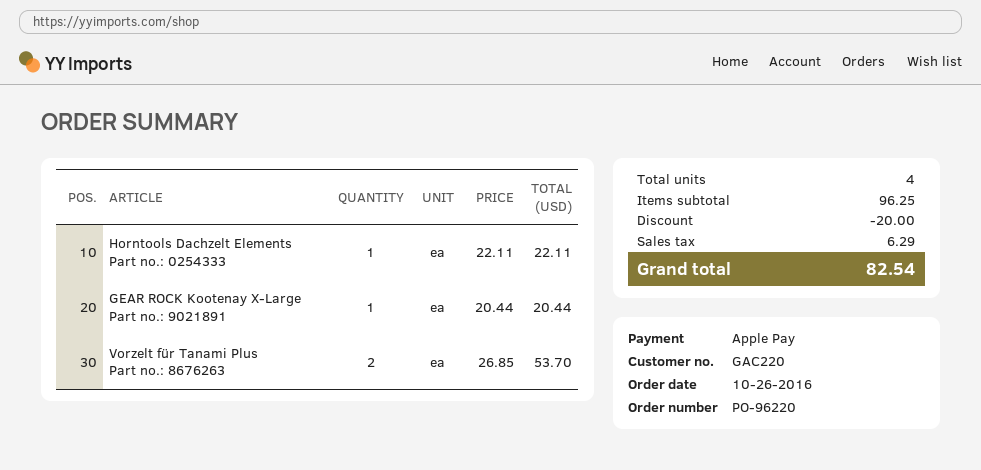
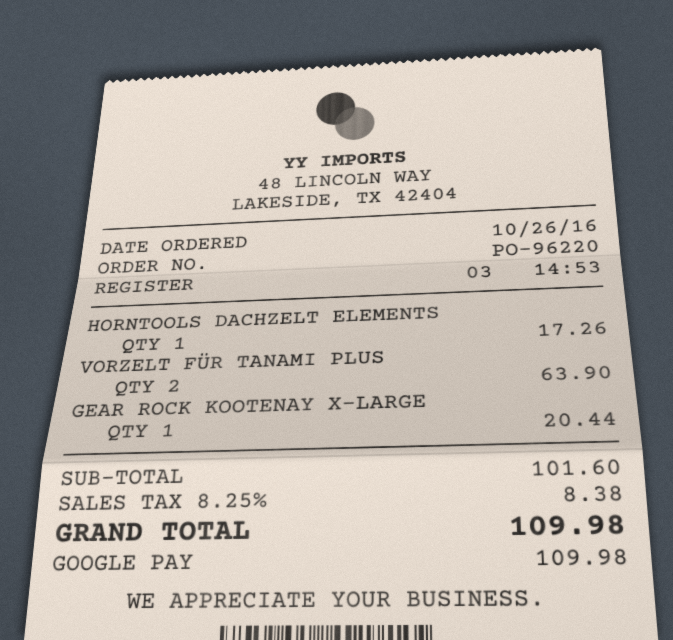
payment method: Apple Pay -> Google Pay
Horntools Dachzelt Elements: 1 for 22.11 -> 1 for 17.26
Vorzelt für Tanami Plus: 2 for 53.70 -> 2 for 63.90
subtotal: 96.25 -> 101.60
discount: 20.00 -> none
tax: 6.29 -> 8.38
total: 82.54 -> 109.98

